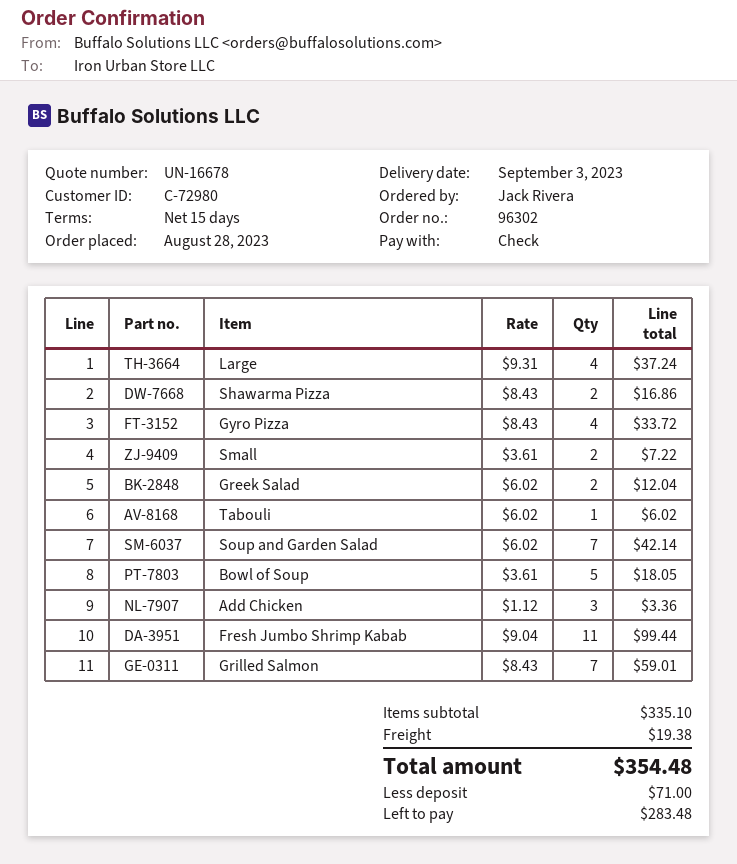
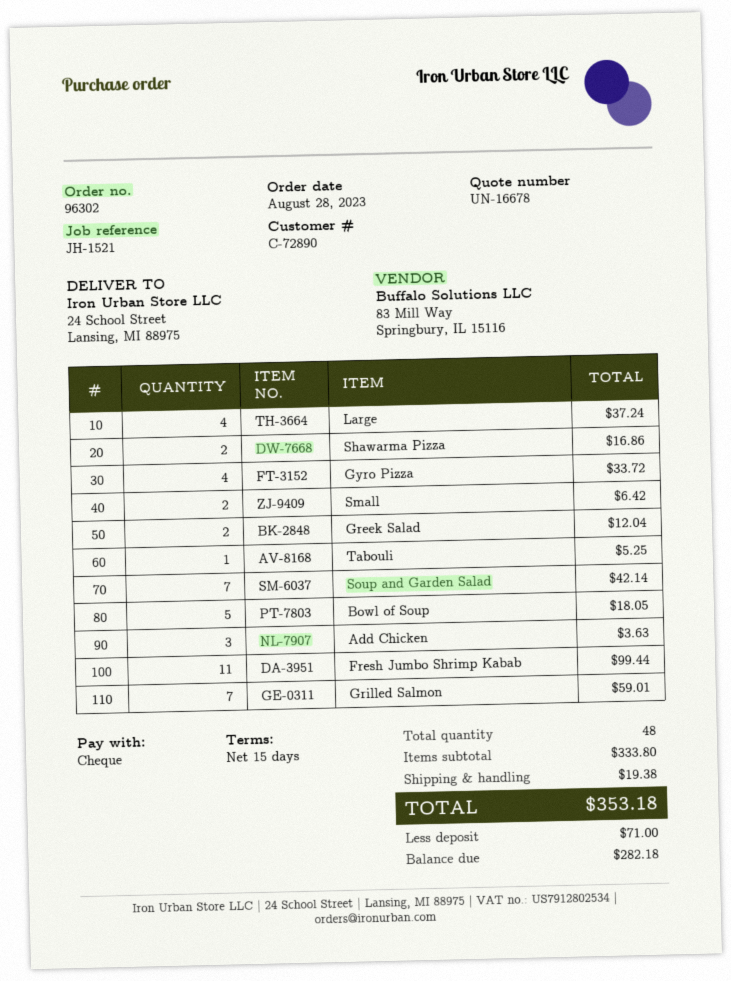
customer number: C-72980 -> C-72890
Small: 2 for 7.22 -> 2 for 6.42
Tabouli: 1 for 6.02 -> 1 for 5.25
Add Chicken: 3 for 3.36 -> 3 for 3.63
subtotal: 335.10 -> 333.80
total: 354.48 -> 353.18
balance: 283.48 -> 282.18

